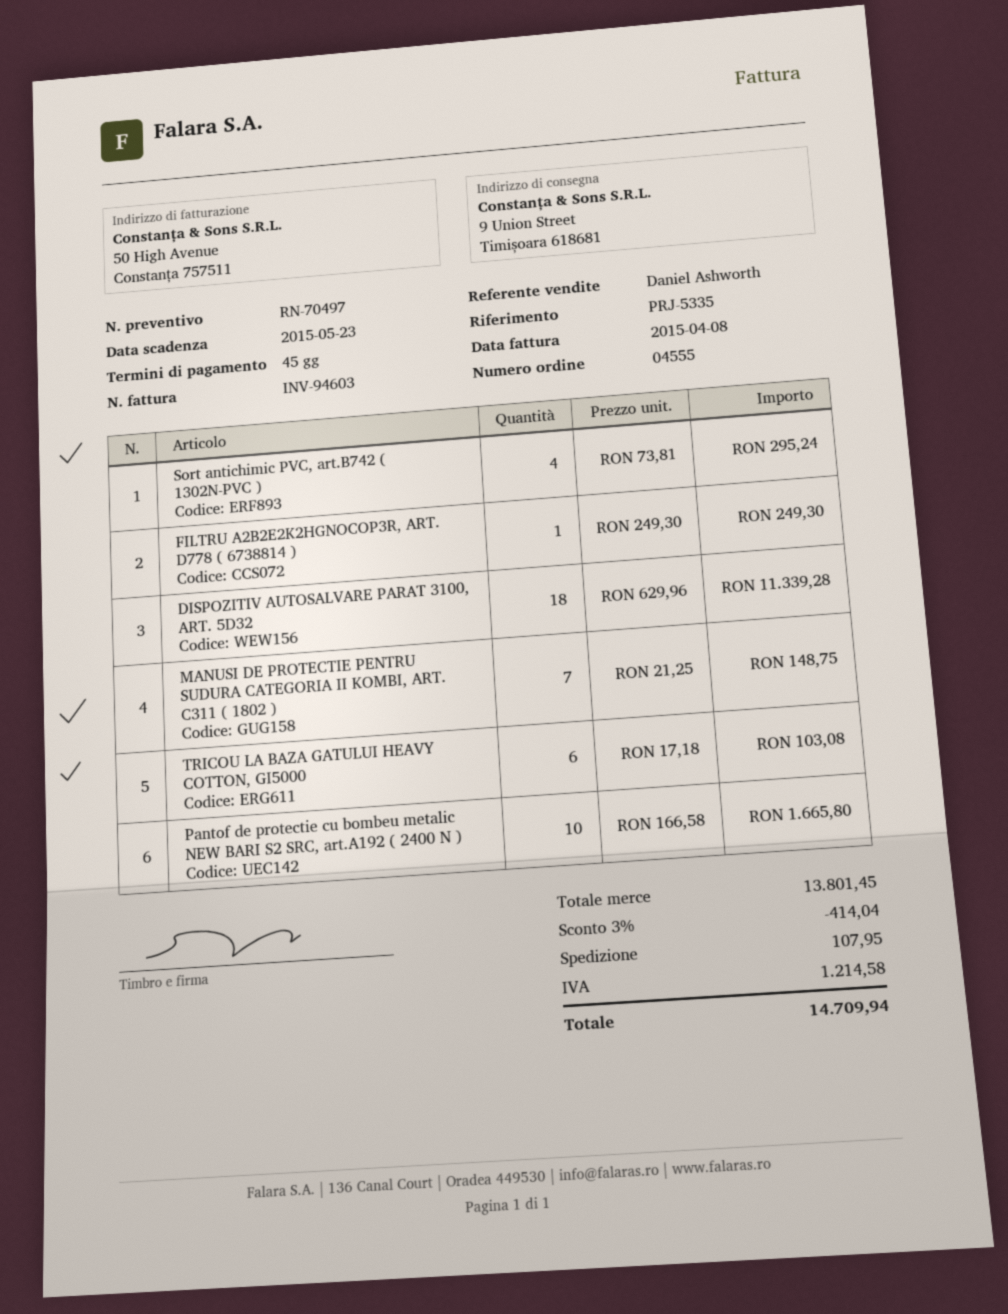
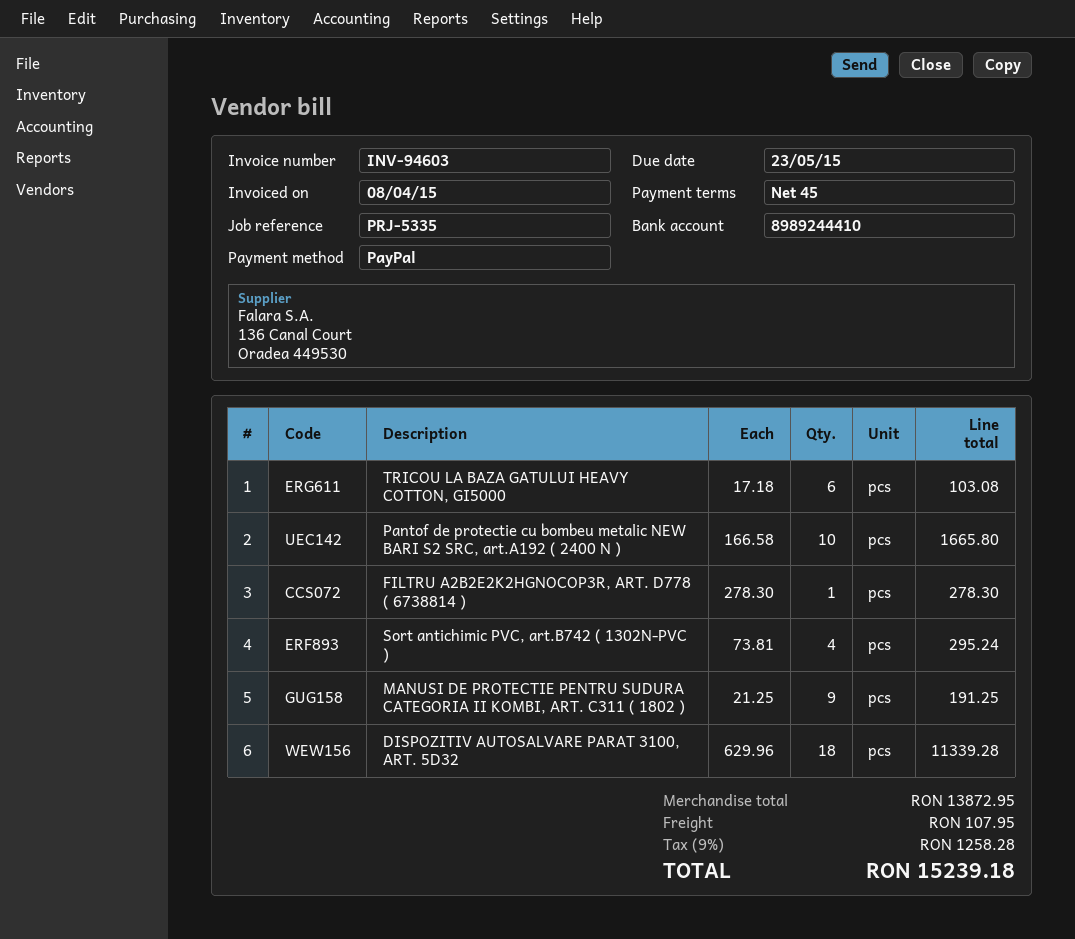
FILTRU A2B2E2K2HGNOCOP3R, ART. D778 ( 6738814 ): 1 x 249.30 = 249.30 -> 1 x 278.30 = 278.30
MANUSI DE PROTECTIE PENTRU SUDURA CATEGORIA II KOMBI, ART. C311 ( 1802 ): 7 x 21.25 = 148.75 -> 9 x 21.25 = 191.25
subtotal: 13801.45 -> 13872.95
discount: 3% = 414.04 -> none
tax: 1214.58 -> 1258.28
total: 14709.94 -> 15239.18

